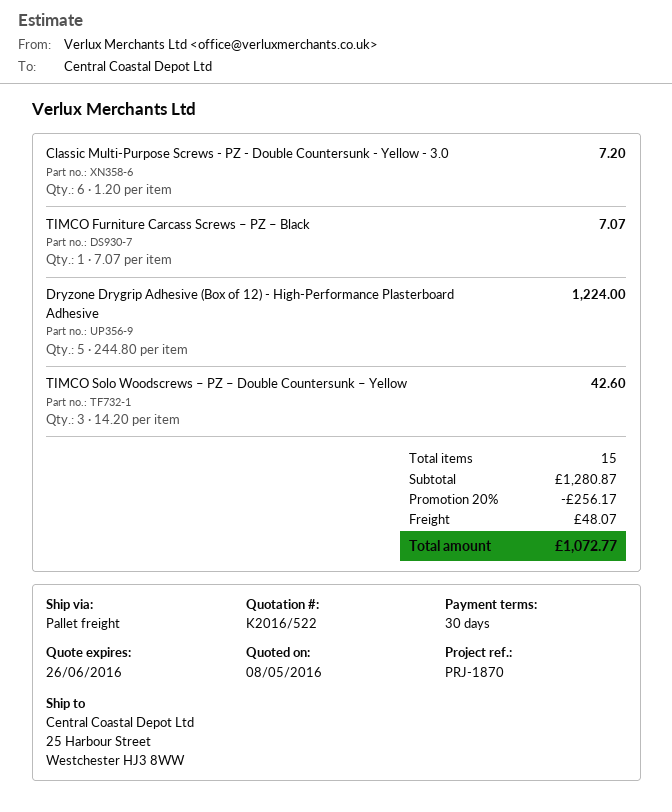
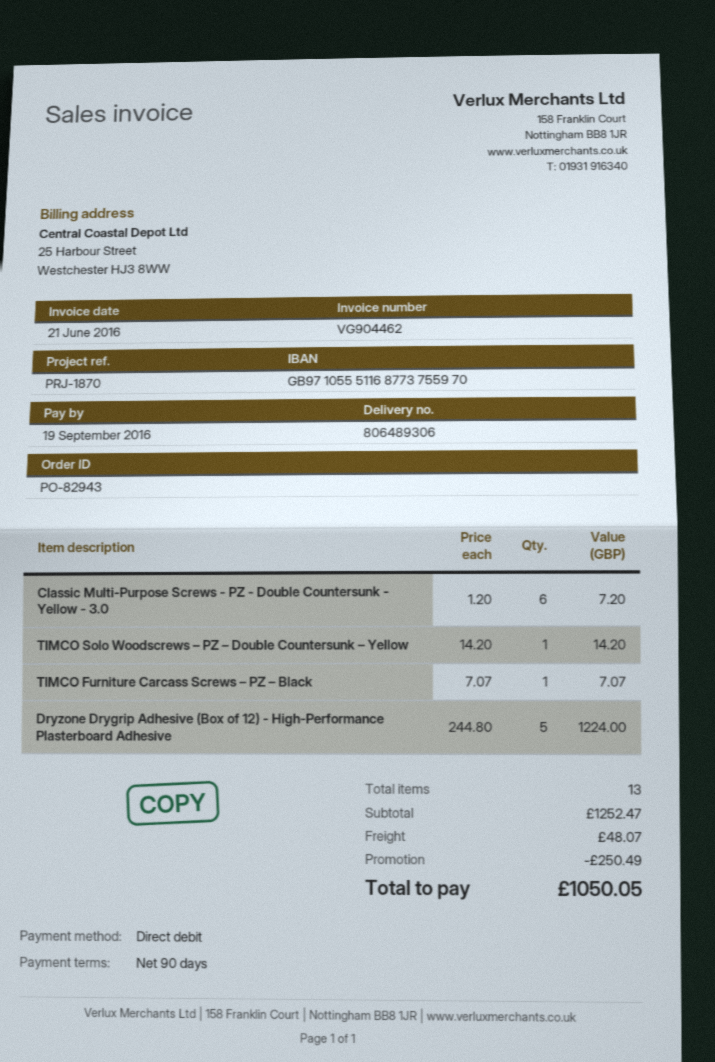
payment terms: 30 days -> 90 days
TIMCO Solo Woodscrews – PZ – Double Countersunk – Yellow: 3 x 14.20 = 42.60 -> 1 x 14.20 = 14.20
total quantity: 15 -> 13
subtotal: 1280.87 -> 1252.47
discount: 256.17 -> 250.49
total: 1072.77 -> 1050.05

